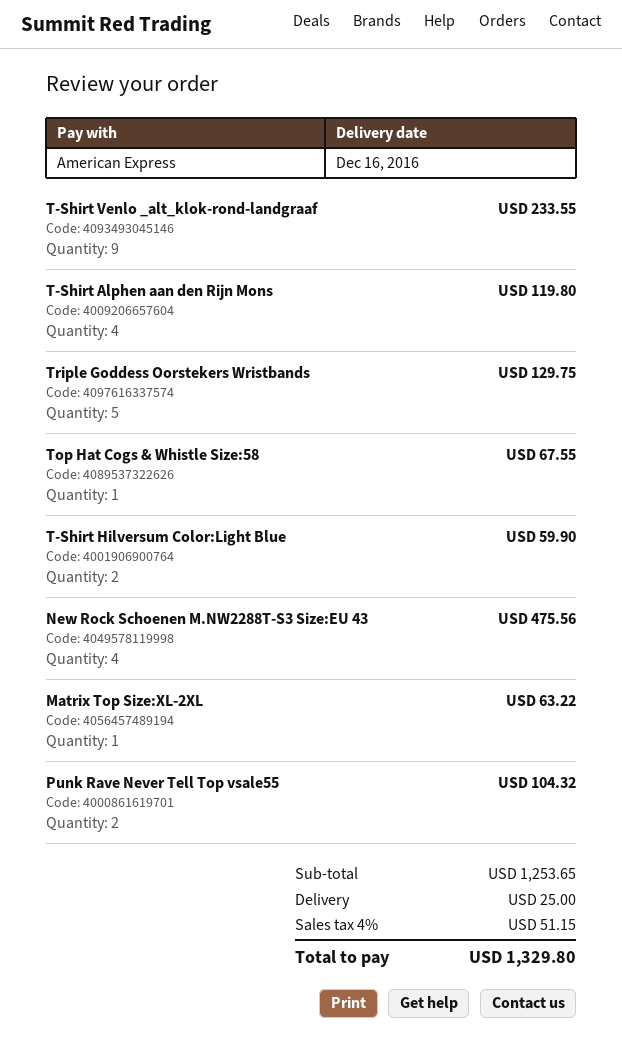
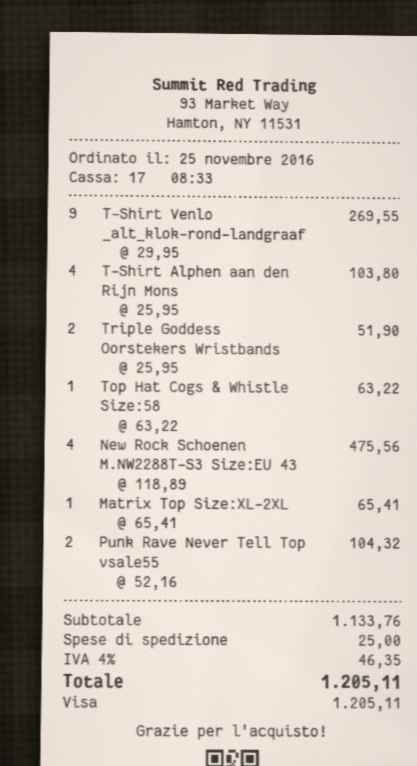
payment method: American Express -> Visa
T-Shirt Venlo _alt_klok-rond-landgraaf: 9 for 233.55 -> 9 for 269.55
T-Shirt Alphen aan den Rijn Mons: 4 for 119.80 -> 4 for 103.80
Triple Goddess Oorstekers Wristbands: 5 for 129.75 -> 2 for 51.90
Top Hat Cogs & Whistle Size:58: 1 for 67.55 -> 1 for 63.22
T-Shirt Hilversum Color:Light Blue: 2 for 59.90 -> none
Matrix Top Size:XL-2XL: 1 for 63.22 -> 1 for 65.41
subtotal: 1253.65 -> 1133.76
tax: 4% = 51.15 -> 4% = 46.35
total: 1329.80 -> 1205.11

